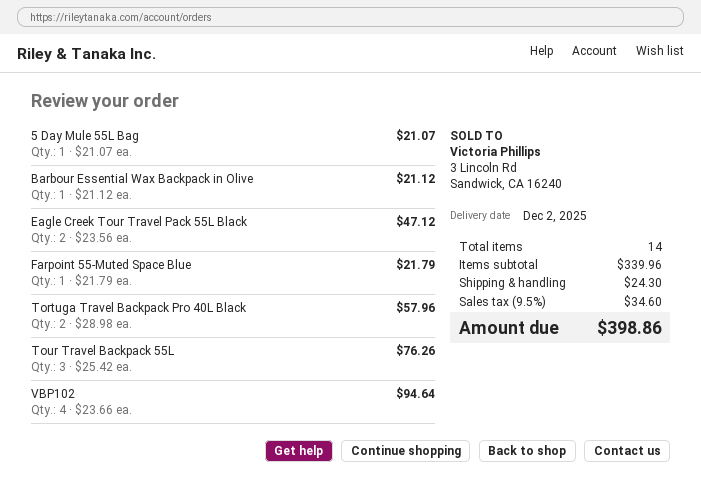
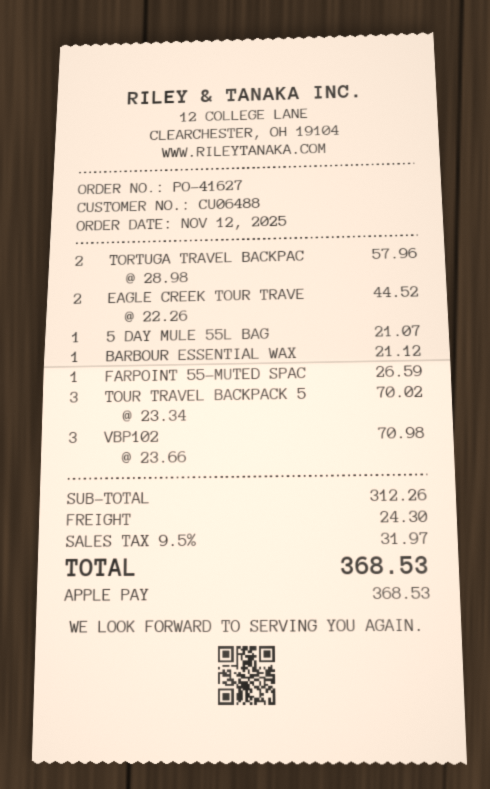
Eagle Creek Tour Travel Pack 55L Black: 2 x 23.56 = 47.12 -> 2 x 22.26 = 44.52
Farpoint 55-Muted Space Blue: 1 x 21.79 = 21.79 -> 1 x 26.59 = 26.59
Tour Travel Backpack 55L: 3 x 25.42 = 76.26 -> 3 x 23.34 = 70.02
VBP102: 4 x 23.66 = 94.64 -> 3 x 23.66 = 70.98
subtotal: 339.96 -> 312.26
tax: 9.5% = 34.60 -> 9.5% = 31.97
total: 398.86 -> 368.53

